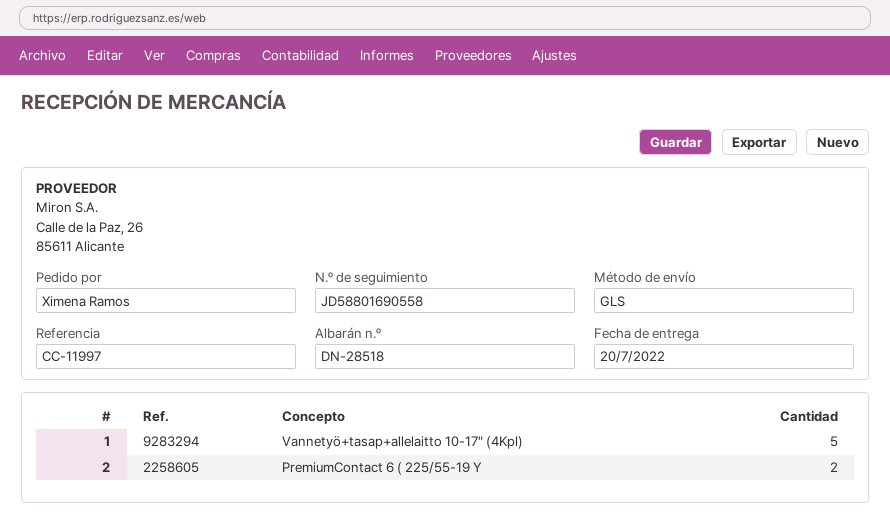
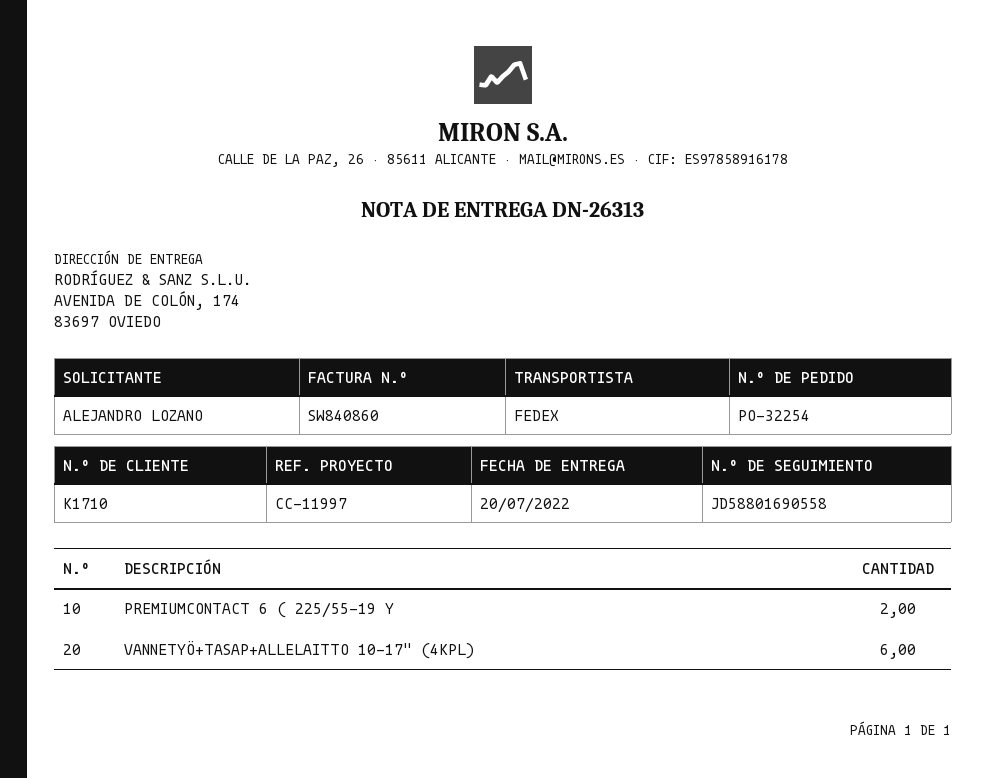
delivery note number: DN-28518 -> DN-26313
ordered by: Ximena Ramos -> ALEJANDRO LOZANO
shipping method: GLS -> FedEx
Vannetyö+tasap+allelaitto 10-17" (4Kpl): 5 -> 6

